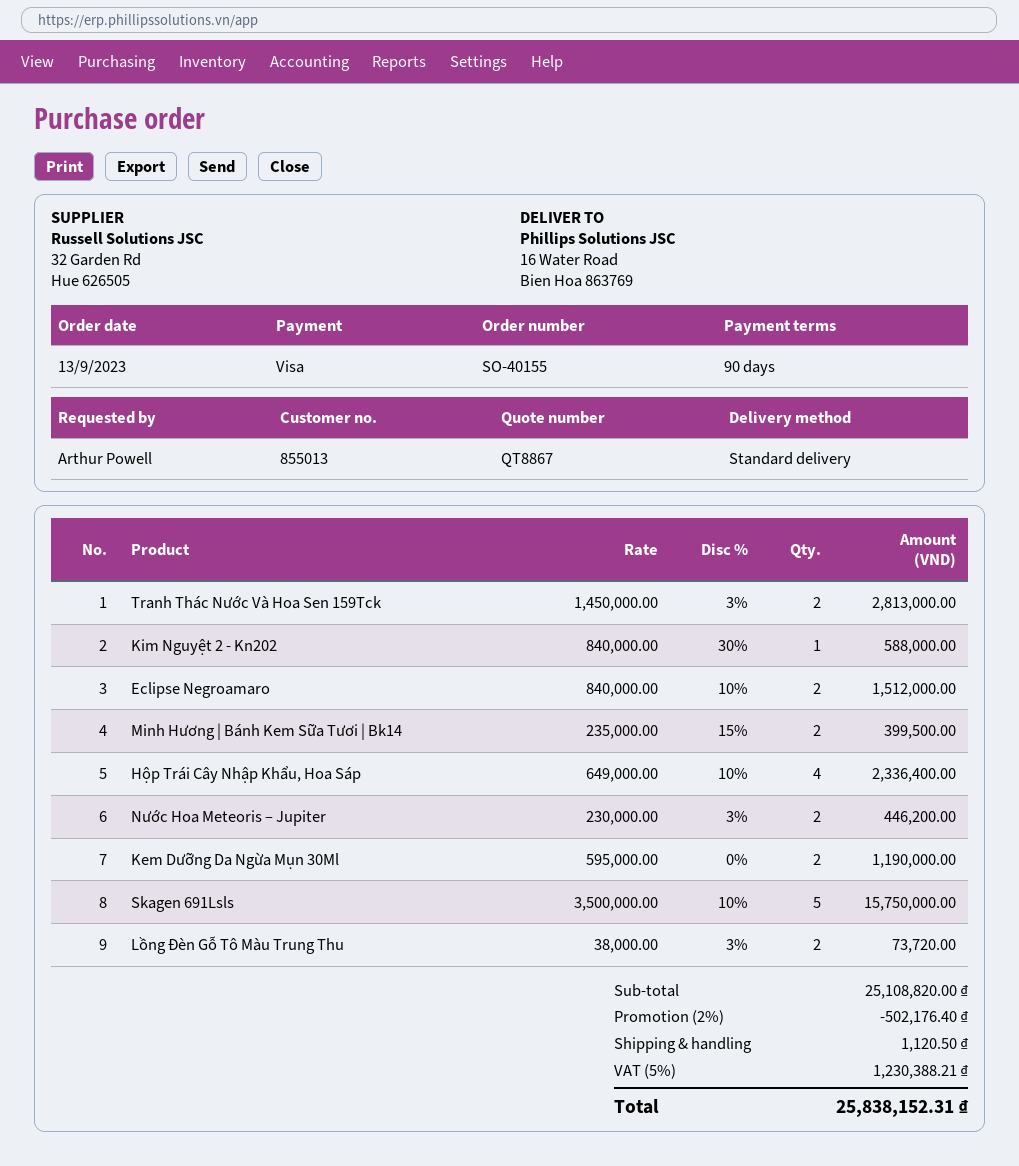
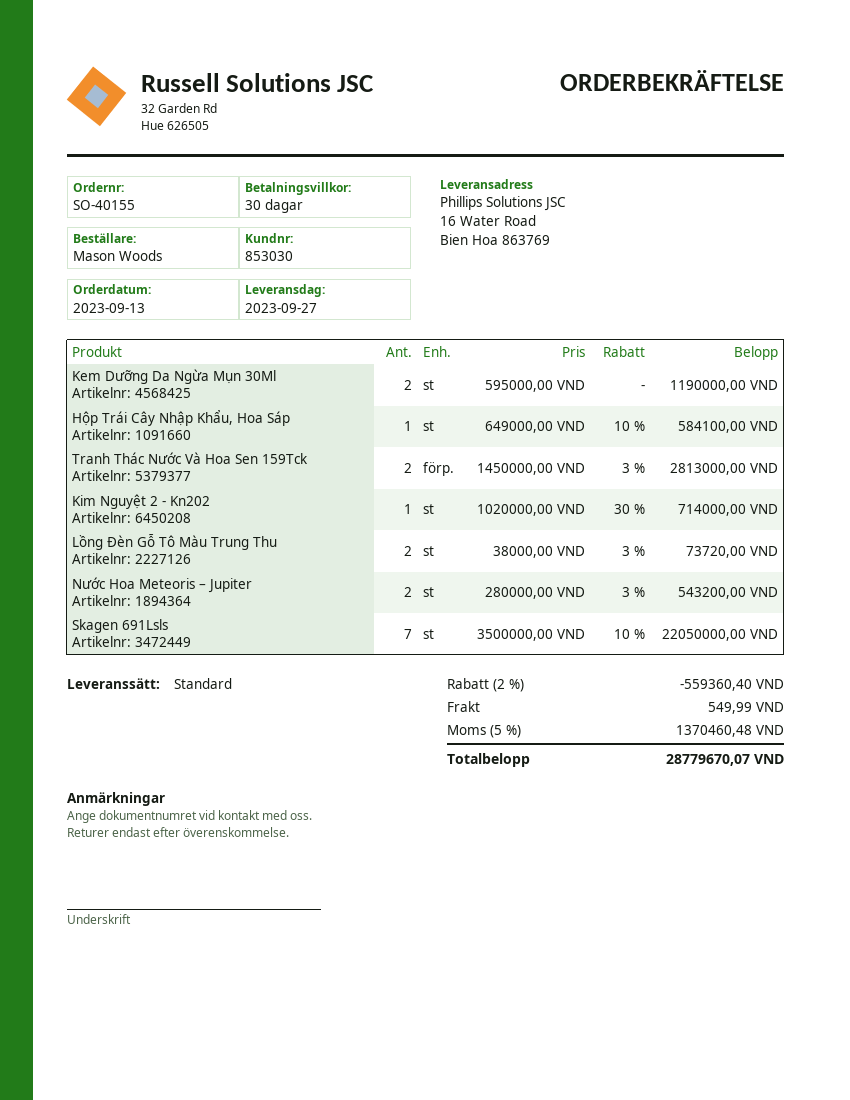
payment terms: 90 days -> 30 days
customer number: 855013 -> 853030
ordered by: Arthur Powell -> Mason Woods
Kim Nguyệt 2 - Kn202: 1 x 840000.00 - 30% = 588000.00 -> 1 x 1020000.00 - 30% = 714000.00
Eclipse Negroamaro: 2 x 840000.00 - 10% = 1512000.00 -> none
Minh Hương | Bánh Kem Sữa Tươi | Bk14: 2 x 235000.00 - 15% = 399500.00 -> none
Hộp Trái Cây Nhập Khẩu, Hoa Sáp: 4 x 649000.00 - 10% = 2336400.00 -> 1 x 649000.00 - 10% = 584100.00
Nước Hoa Meteoris – Jupiter: 2 x 230000.00 - 3% = 446200.00 -> 2 x 280000.00 - 3% = 543200.00
Skagen 691Lsls: 5 x 3500000.00 - 10% = 15750000.00 -> 7 x 3500000.00 - 10% = 22050000.00
discount: 2% = 502176.40 -> 2% = 559360.40
shipping: 1120.50 -> 549.99
tax: 5% = 1230388.21 -> 5% = 1370460.48
total: 25838152.31 -> 28779670.07

